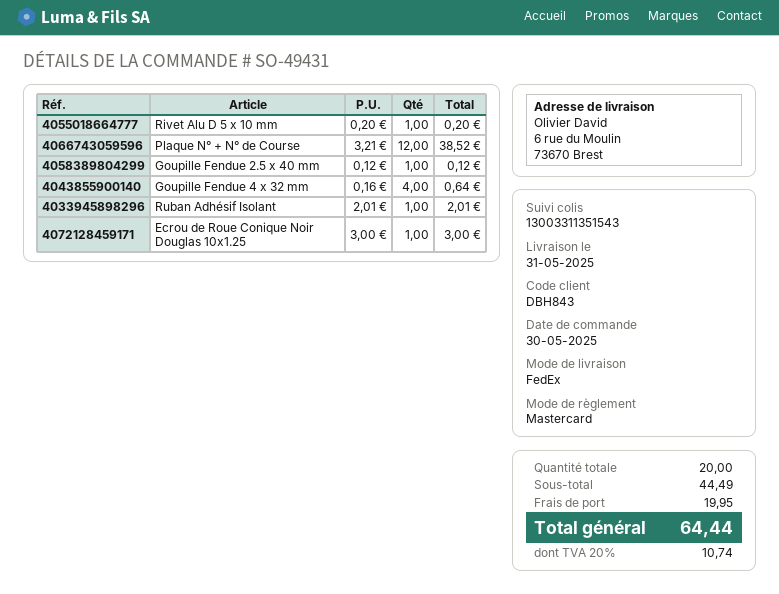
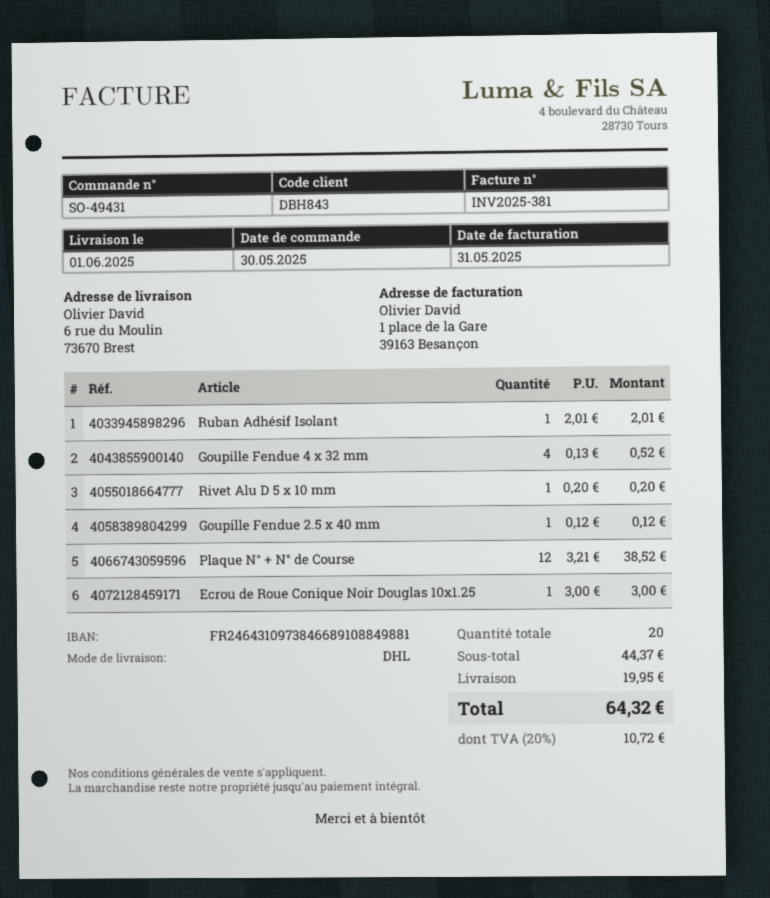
delivery date: 2025-05-31 -> 2025-06-01
shipping method: FedEx -> DHL
Goupille Fendue 4 x 32 mm: 4 x 0.16 = 0.64 -> 4 x 0.13 = 0.52
subtotal: 44.49 -> 44.37
tax: 20% = 10.74 -> 20% = 10.72
total: 64.44 -> 64.32

